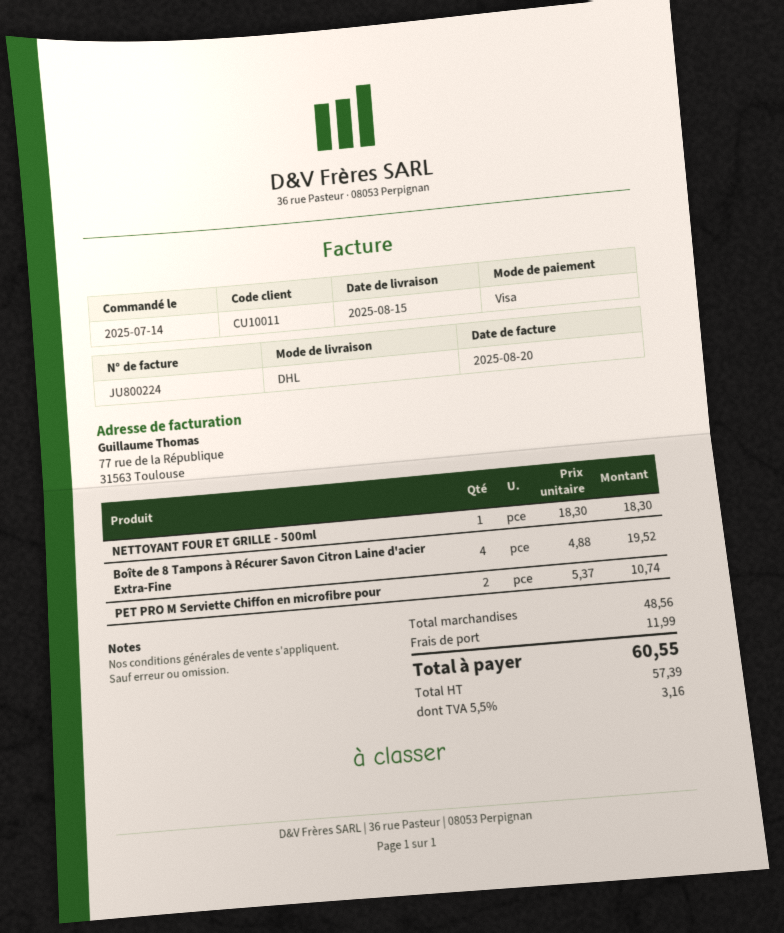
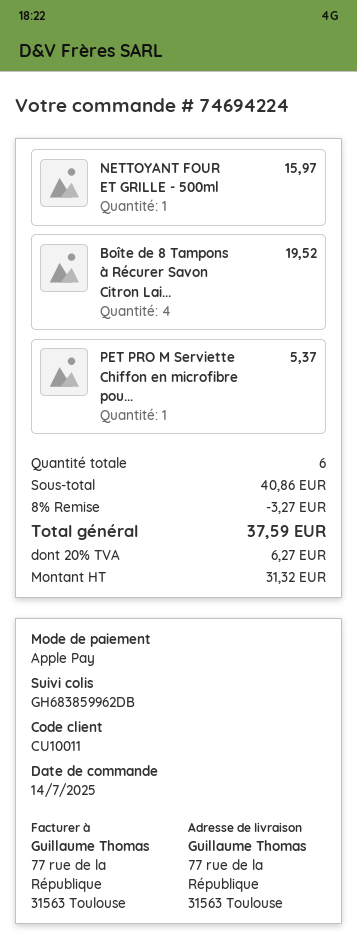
payment method: Visa -> Apple Pay
NETTOYANT FOUR ET GRILLE - 500ml: 1 for 18.30 -> 1 for 15.97
PET PRO M Serviette Chiffon en microfibre pour: 2 for 10.74 -> 1 for 5.37
subtotal: 48.56 -> 40.86
discount: none -> 8% = 3.27
shipping: 11.99 -> none
net: 57.39 -> 31.32
tax: 5.5% = 3.16 -> 20% = 6.27
total: 60.55 -> 37.59

